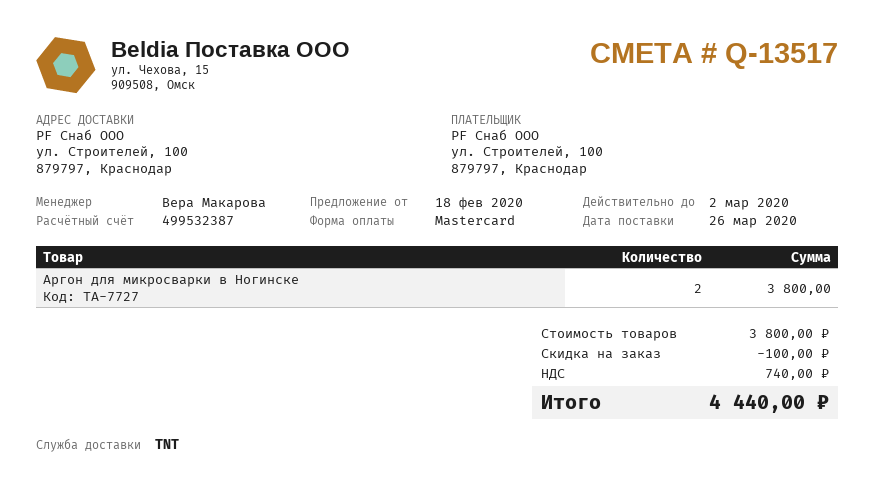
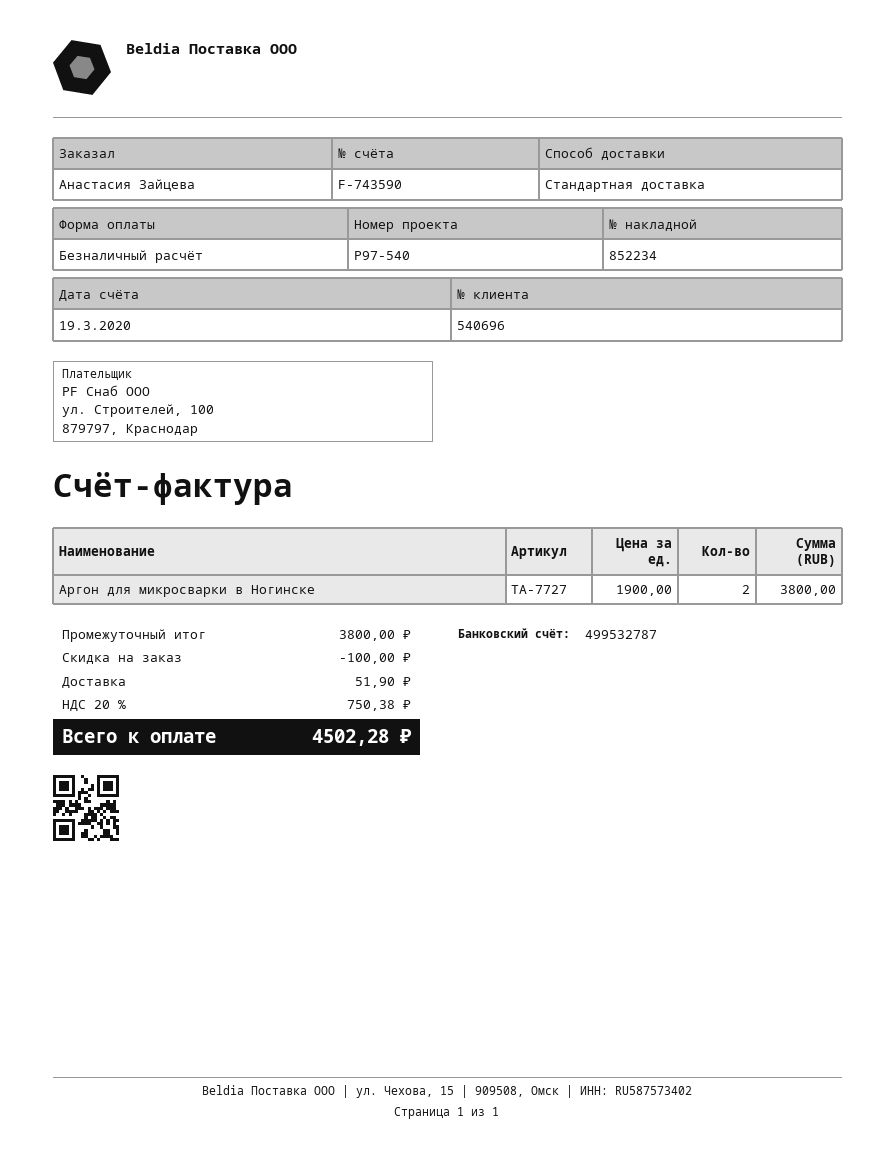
payment method: Mastercard -> bank transfer
bank account: 499532387 -> 499532787
shipping method: TNT -> standard
shipping: none -> 51.90
tax: 740.00 -> 750.38
total: 4440.00 -> 4502.28

